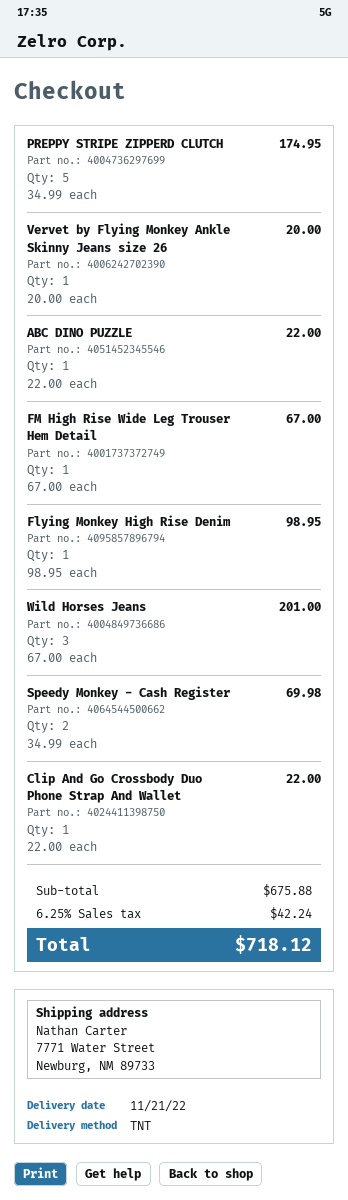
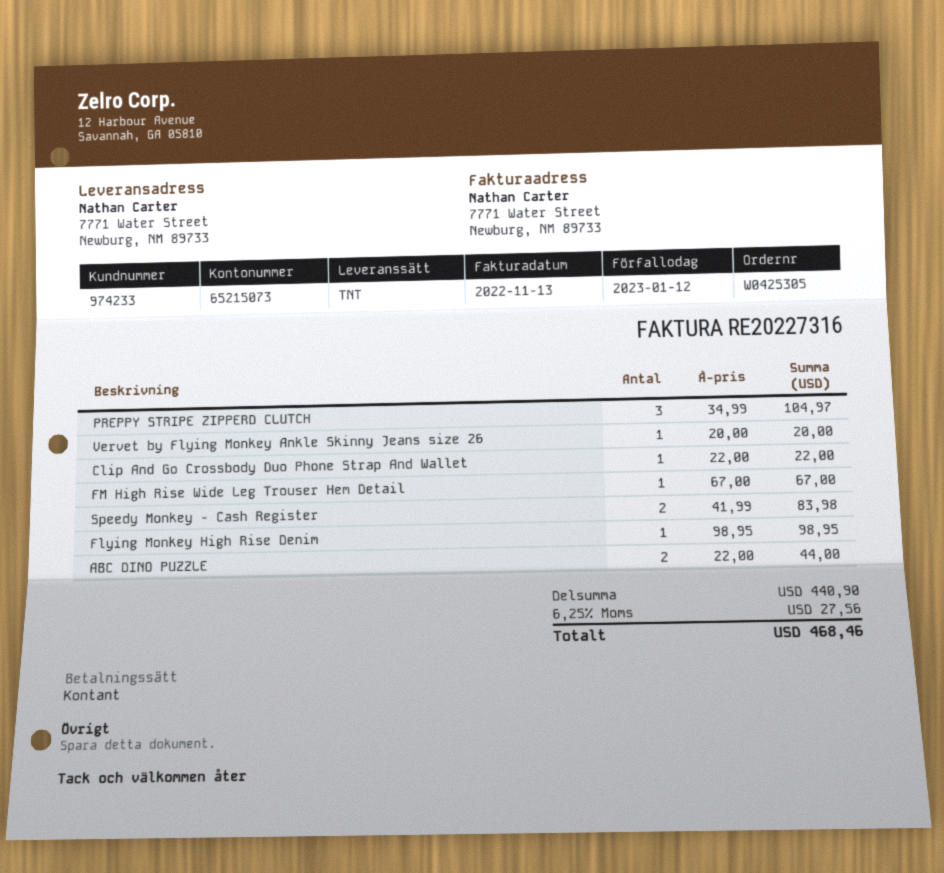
PREPPY STRIPE ZIPPERD CLUTCH: 5 x 34.99 = 174.95 -> 3 x 34.99 = 104.97
ABC DINO PUZZLE: 1 x 22.00 = 22.00 -> 2 x 22.00 = 44.00
Wild Horses Jeans: 3 x 67.00 = 201.00 -> none
Speedy Monkey - Cash Register: 2 x 34.99 = 69.98 -> 2 x 41.99 = 83.98
subtotal: 675.88 -> 440.90
tax: 6.25% = 42.24 -> 6.25% = 27.56
total: 718.12 -> 468.46

